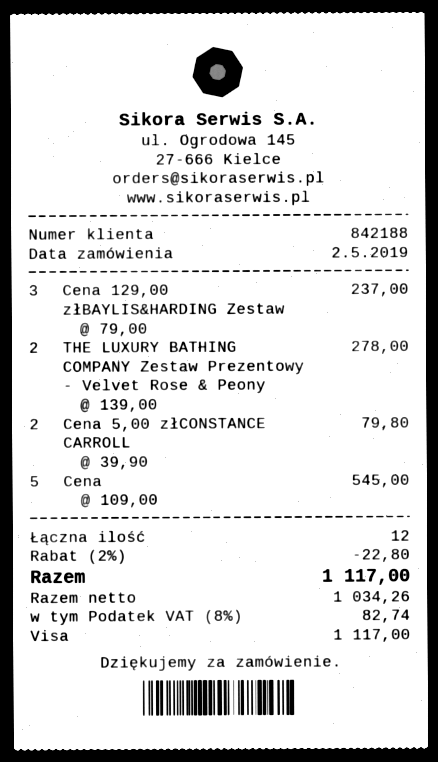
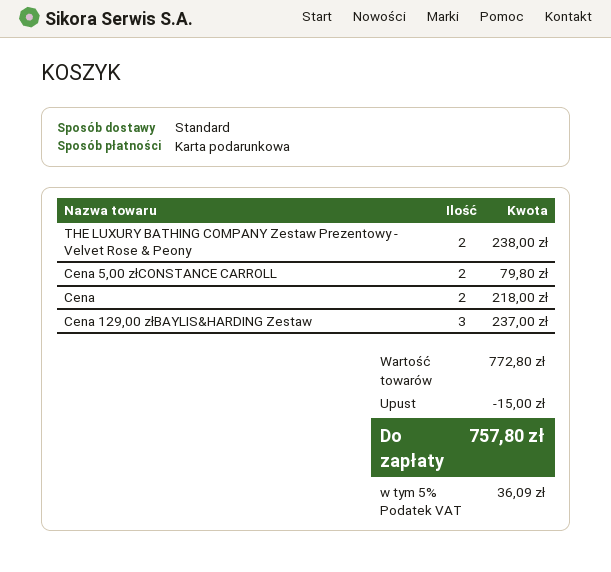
payment method: Visa -> gift card
THE LUXURY BATHING COMPANY Zestaw Prezentowy - Velvet Rose & Peony: 2 for 278.00 -> 2 for 238.00
Cena: 5 for 545.00 -> 2 for 218.00
discount: 22.80 -> 15.00
tax: 8% = 82.74 -> 5% = 36.09
total: 1117.00 -> 757.80

